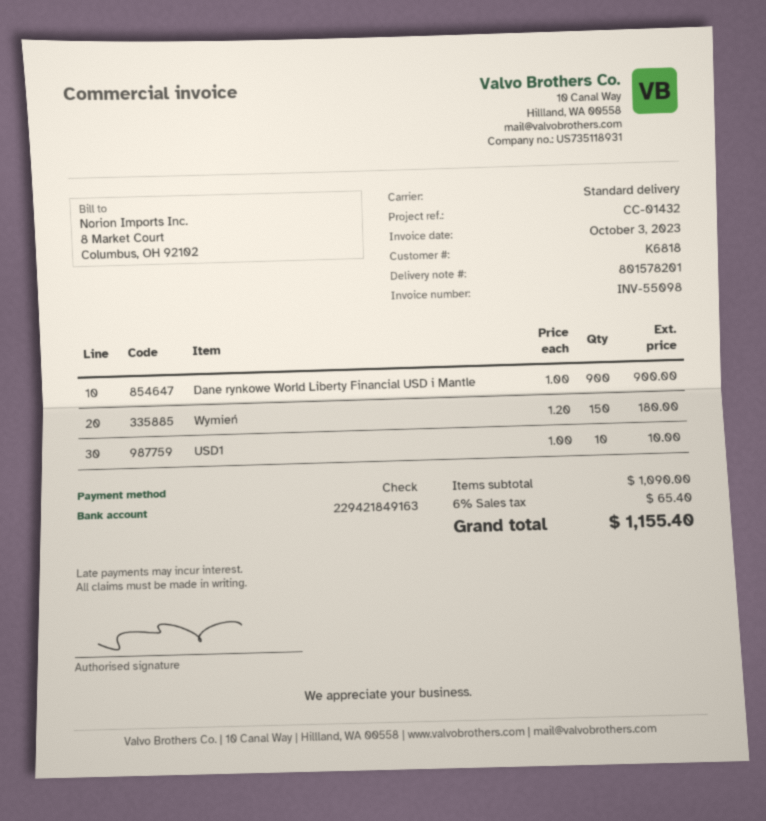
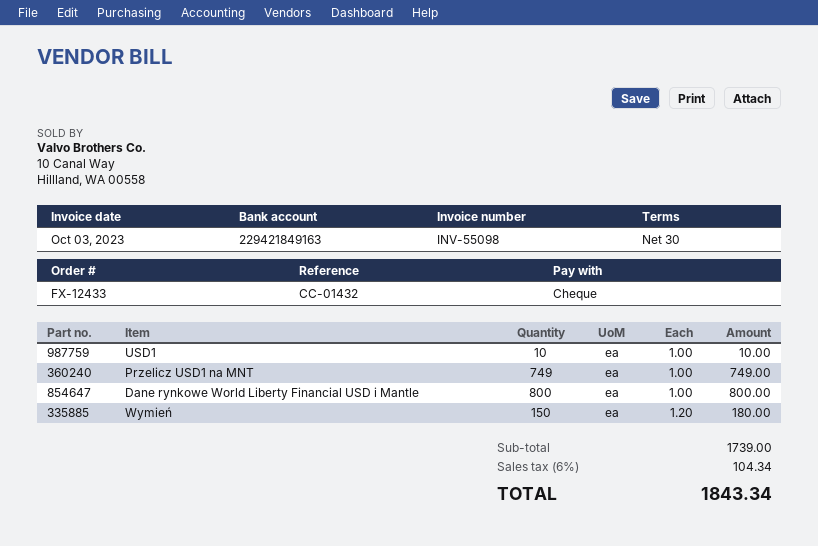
Dane rynkowe World Liberty Financial USD i Mantle: 900 x 1.00 = 900.00 -> 800 x 1.00 = 800.00
Przelicz USD1 na MNT: none -> 749 x 1.00 = 749.00
subtotal: 1090.00 -> 1739.00
tax: 6% = 65.40 -> 6% = 104.34
total: 1155.40 -> 1843.34

